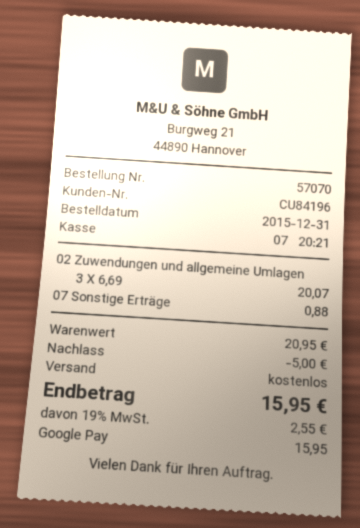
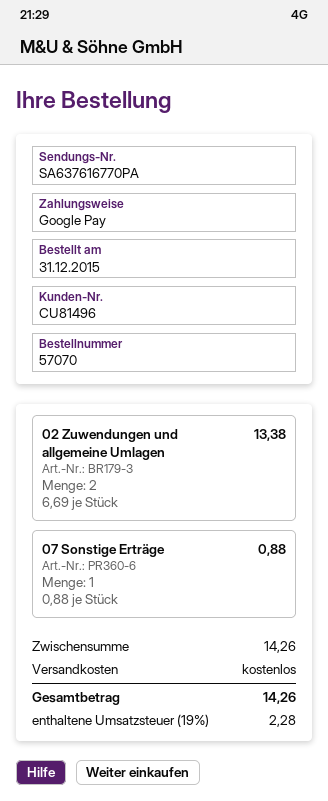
customer number: CU84196 -> CU81496
02 Zuwendungen und allgemeine Umlagen: 3 x 6.69 = 20.07 -> 2 x 6.69 = 13.38
subtotal: 20.95 -> 14.26
discount: 5.00 -> none
tax: 19% = 2.55 -> 19% = 2.28
total: 15.95 -> 14.26

